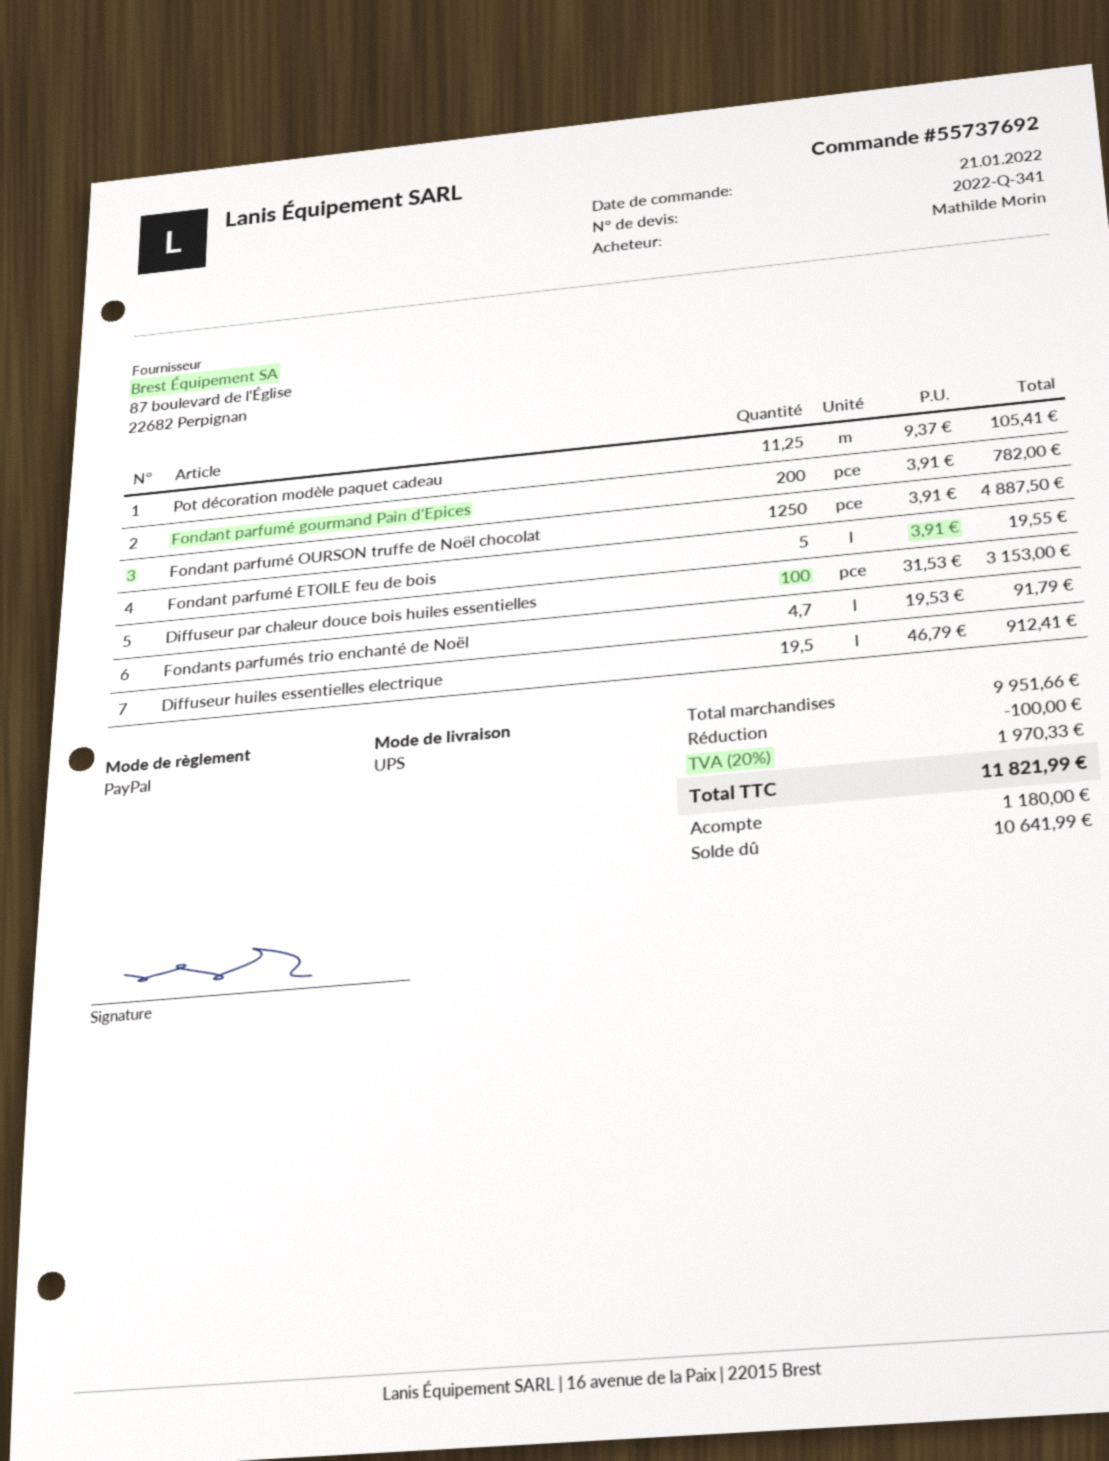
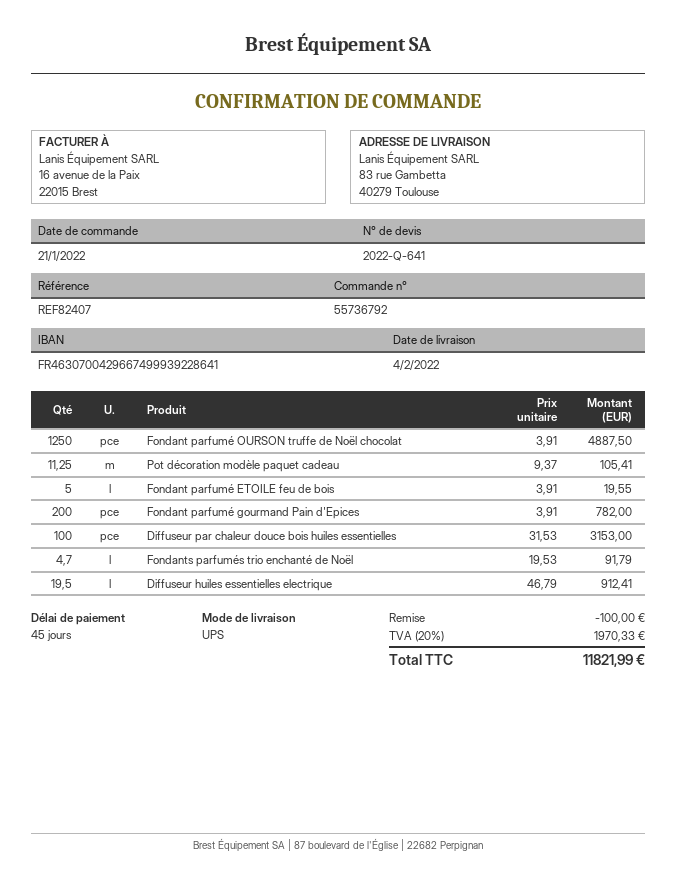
quote number: 2022-Q-341 -> 2022-Q-641
order number: 55737692 -> 55736792

